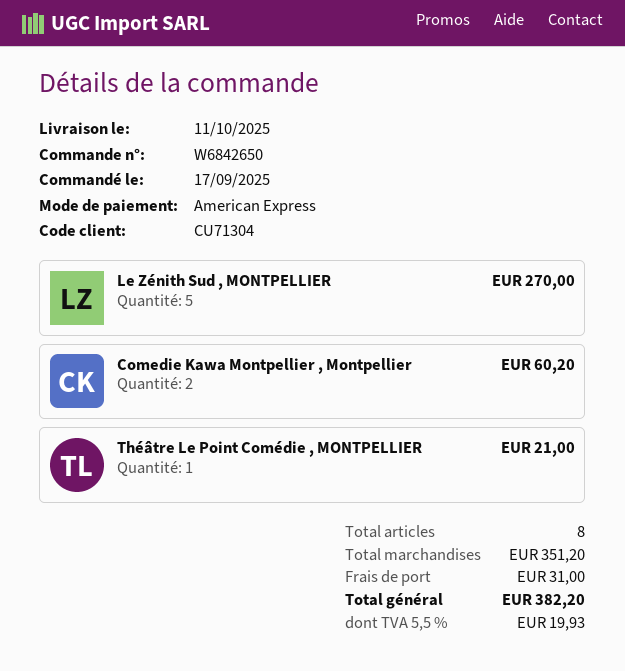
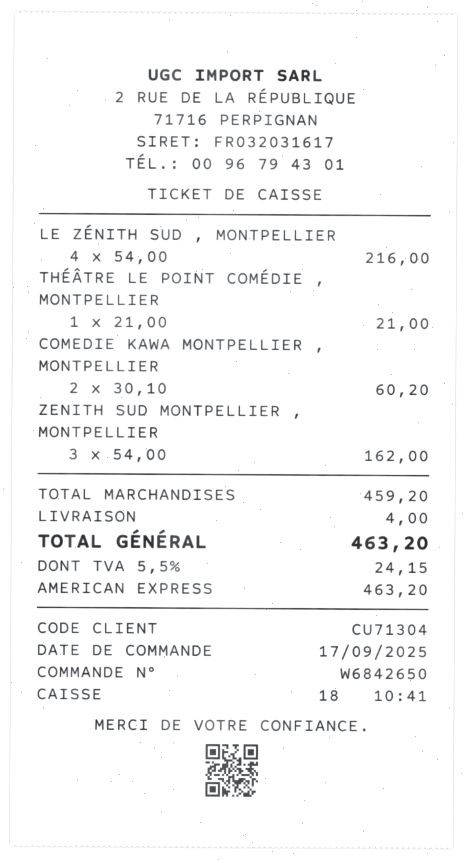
Le Zénith Sud , MONTPELLIER: 5 for 270.00 -> 4 for 216.00
ZENITH SUD MONTPELLIER , MONTPELLIER: none -> 3 for 162.00
subtotal: 351.20 -> 459.20
shipping: 31.00 -> 4.00
tax: 5.5% = 19.93 -> 5.5% = 24.15
total: 382.20 -> 463.20

